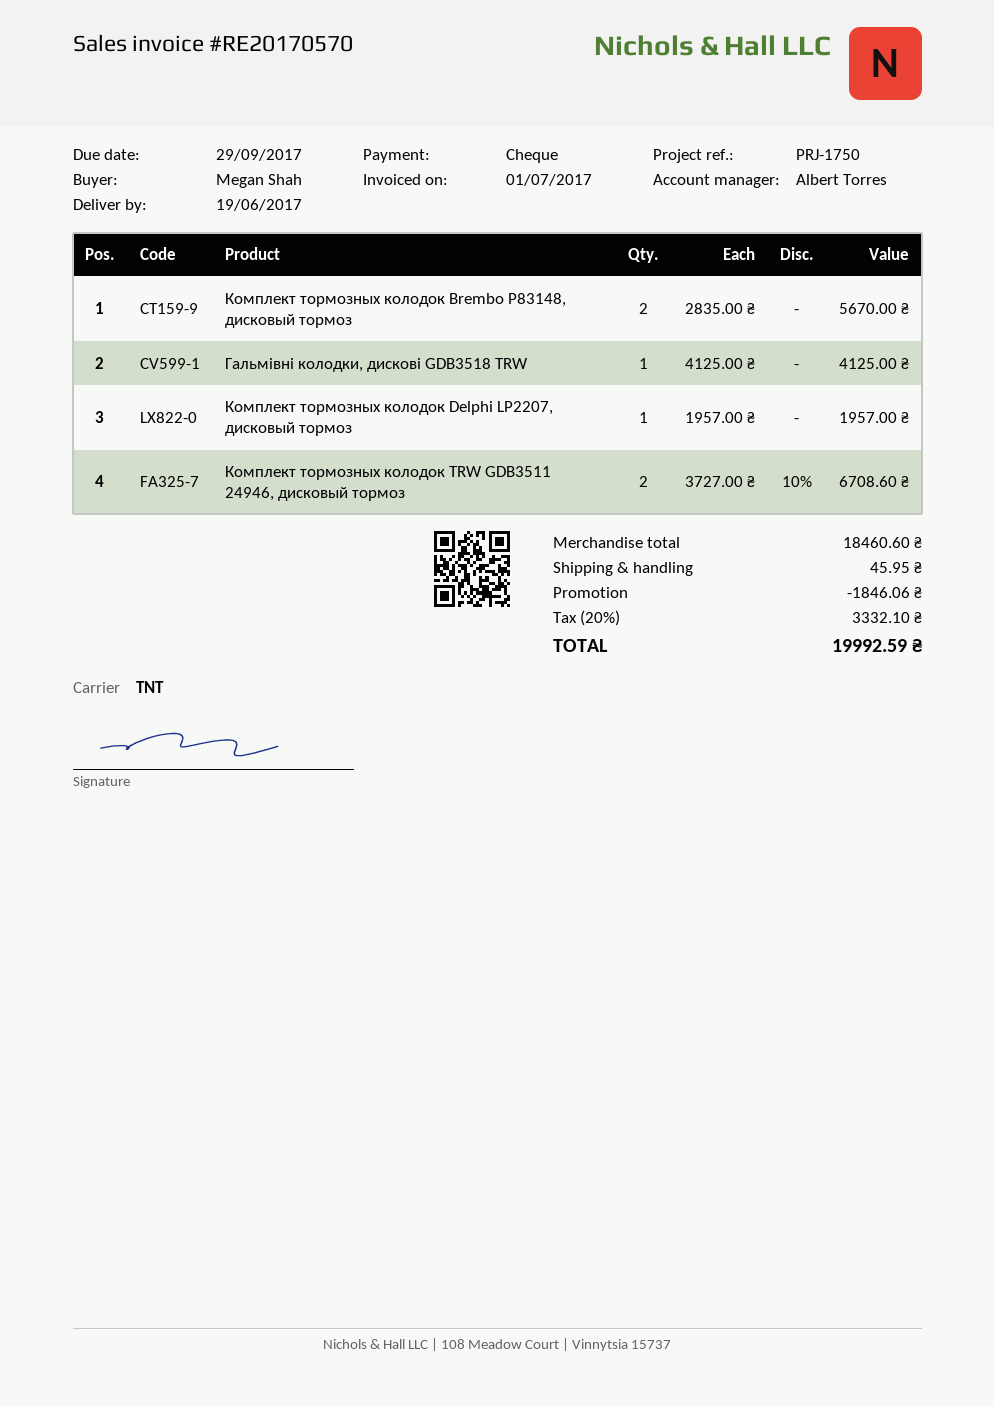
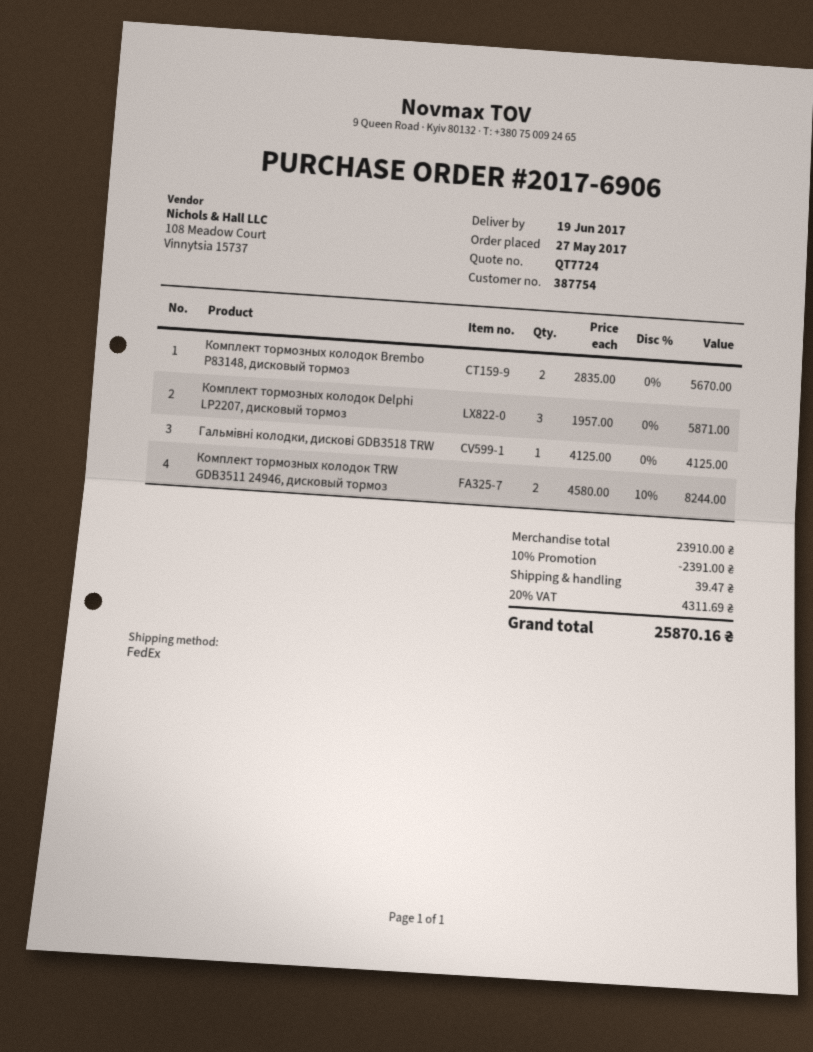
shipping method: TNT -> FedEx
Комплект тормозных колодок Delphi LP2207, дисковый тормоз: 1 x 1957.00 = 1957.00 -> 3 x 1957.00 = 5871.00
Комплект тормозных колодок TRW GDB3511 24946, дисковый тормоз: 2 x 3727.00 - 10% = 6708.60 -> 2 x 4580.00 - 10% = 8244.00
subtotal: 18460.60 -> 23910.00
discount: 1846.06 -> 2391.00
shipping: 45.95 -> 39.47
tax: 20% = 3332.10 -> 20% = 4311.69
total: 19992.59 -> 25870.16

